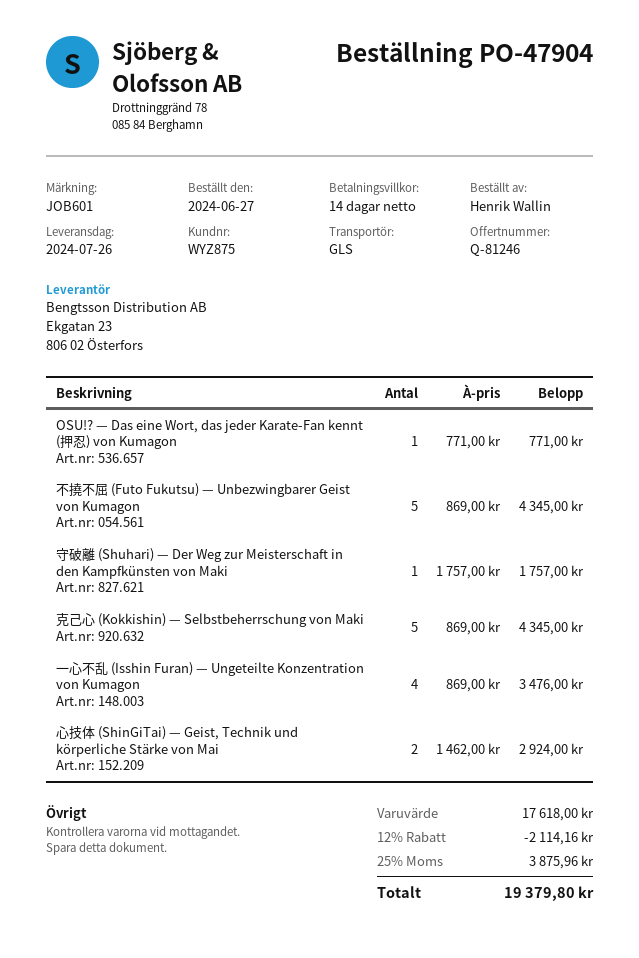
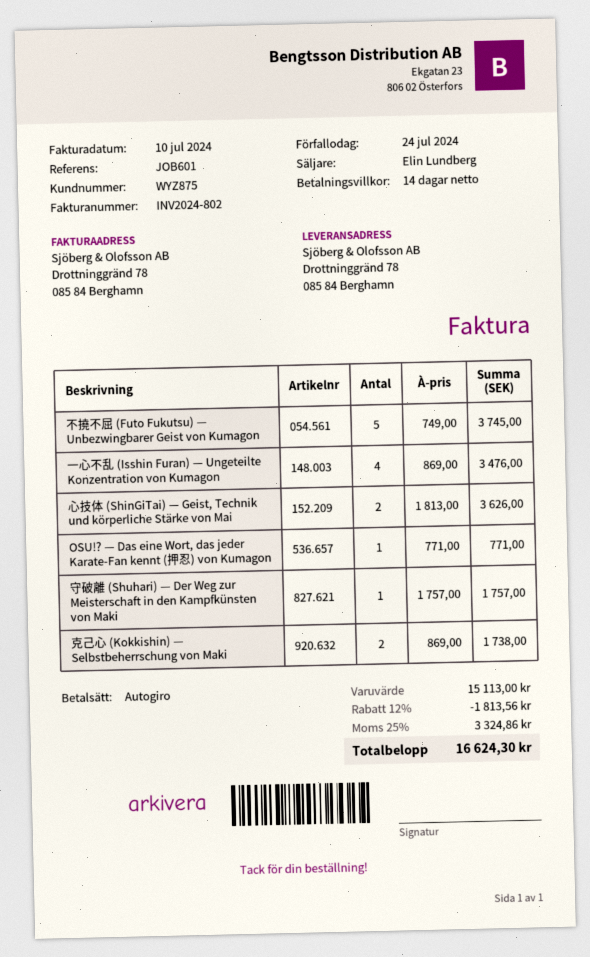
不撓不屈 (Futo Fukutsu) — Unbezwingbarer Geist von Kumagon: 5 x 869.00 = 4345.00 -> 5 x 749.00 = 3745.00
克己心 (Kokkishin) — Selbstbeherrschung von Maki: 5 x 869.00 = 4345.00 -> 2 x 869.00 = 1738.00
心技体 (ShinGiTai) — Geist, Technik und körperliche Stärke von Mai: 2 x 1462.00 = 2924.00 -> 2 x 1813.00 = 3626.00
subtotal: 17618.00 -> 15113.00
discount: 12% = 2114.16 -> 12% = 1813.56
tax: 25% = 3875.96 -> 25% = 3324.86
total: 19379.80 -> 16624.30

